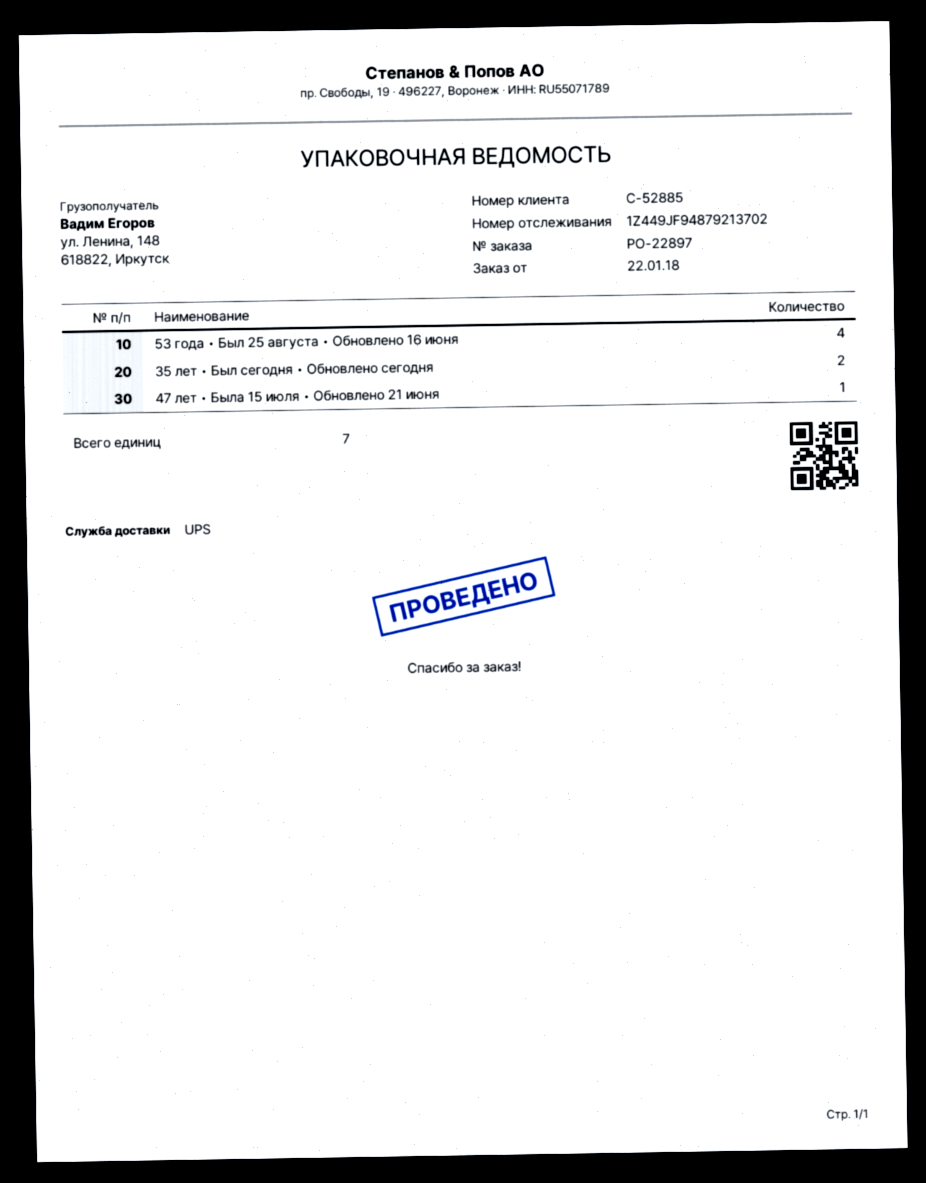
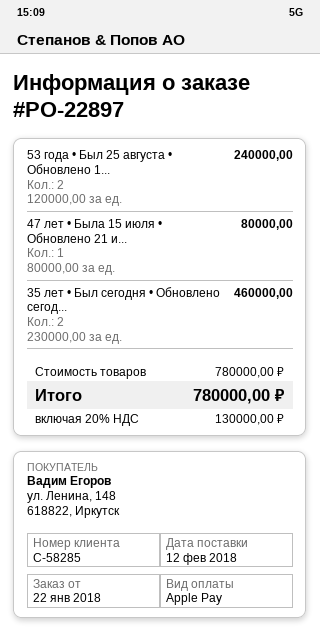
customer number: C-52885 -> C-58285
53 года • Был 25 августа • Обновлено 16 июня: 4 -> 2

